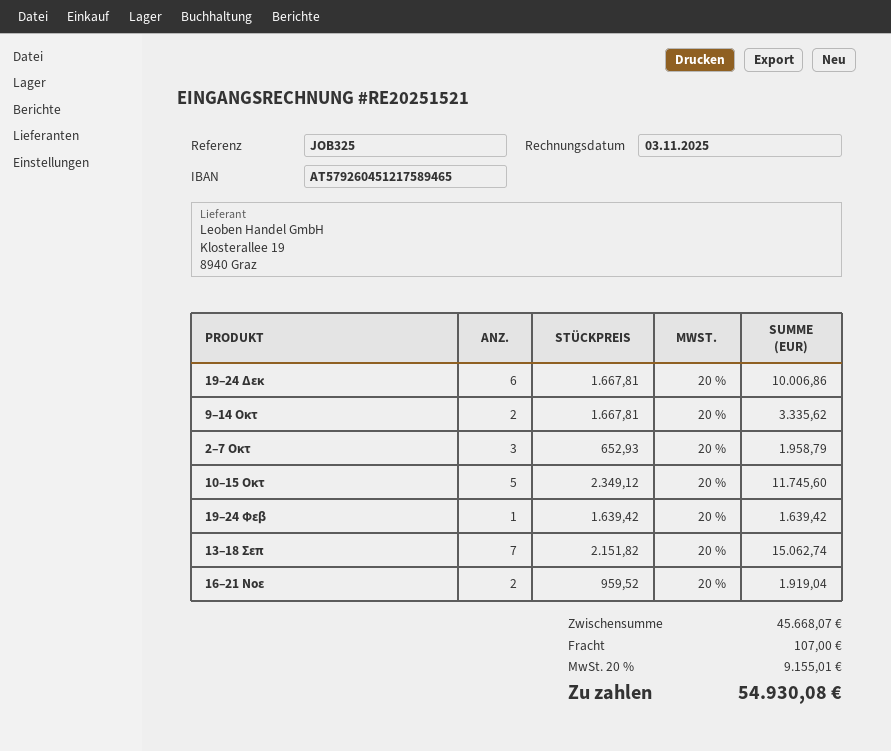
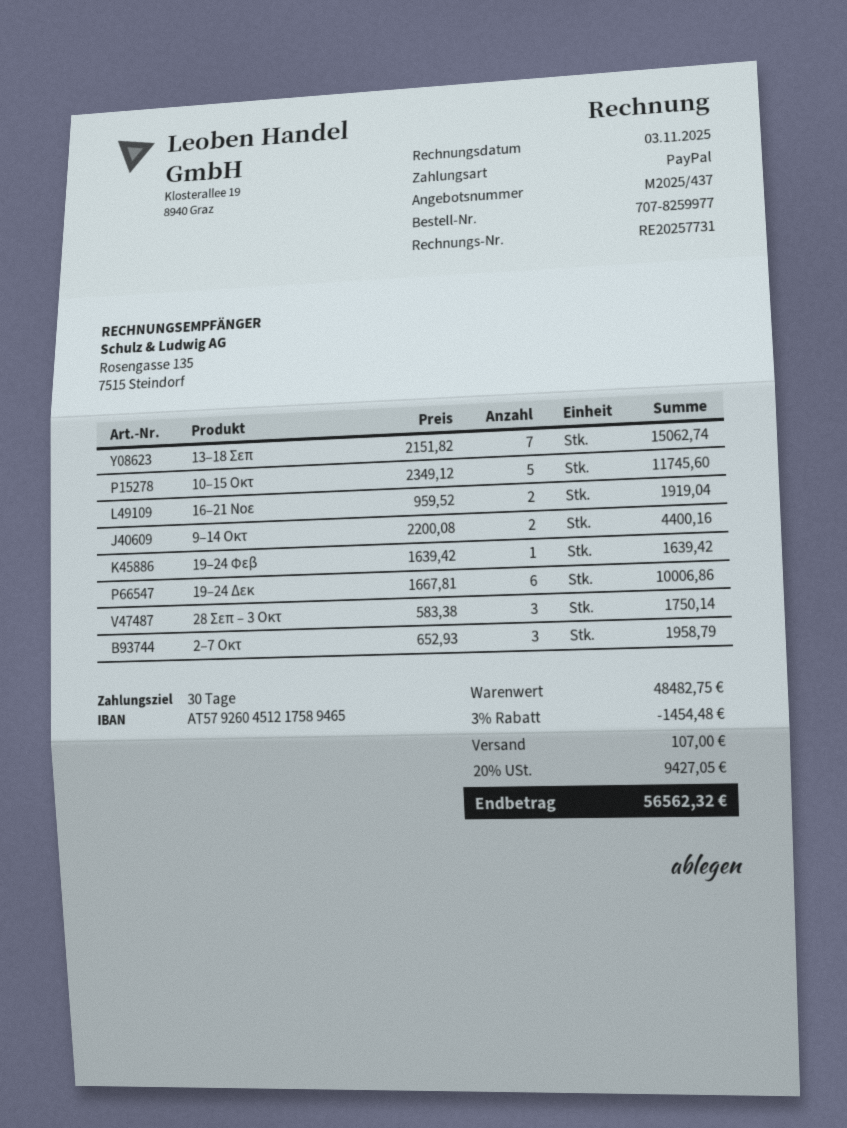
invoice number: RE20251521 -> RE20257731
9–14 Οκτ: 2 x 1667.81 = 3335.62 -> 2 x 2200.08 = 4400.16
28 Σεπ – 3 Οκτ: none -> 3 x 583.38 = 1750.14
subtotal: 45668.07 -> 48482.75
discount: none -> 3% = 1454.48
tax: 20% = 9155.01 -> 20% = 9427.05
total: 54930.08 -> 56562.32

